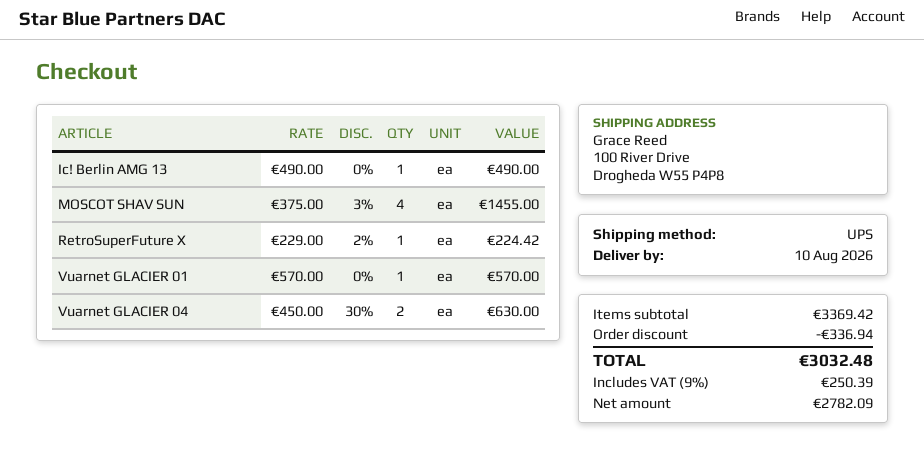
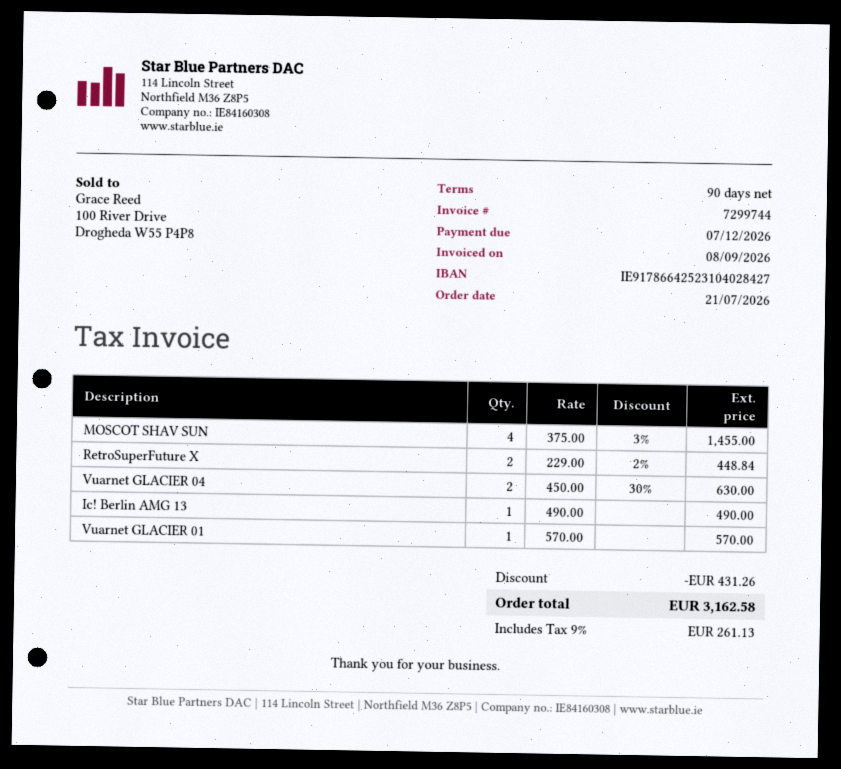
RetroSuperFuture X: 1 x 229.00 - 2% = 224.42 -> 2 x 229.00 - 2% = 448.84
discount: 336.94 -> 431.26
tax: 9% = 250.39 -> 9% = 261.13
total: 3032.48 -> 3162.58

